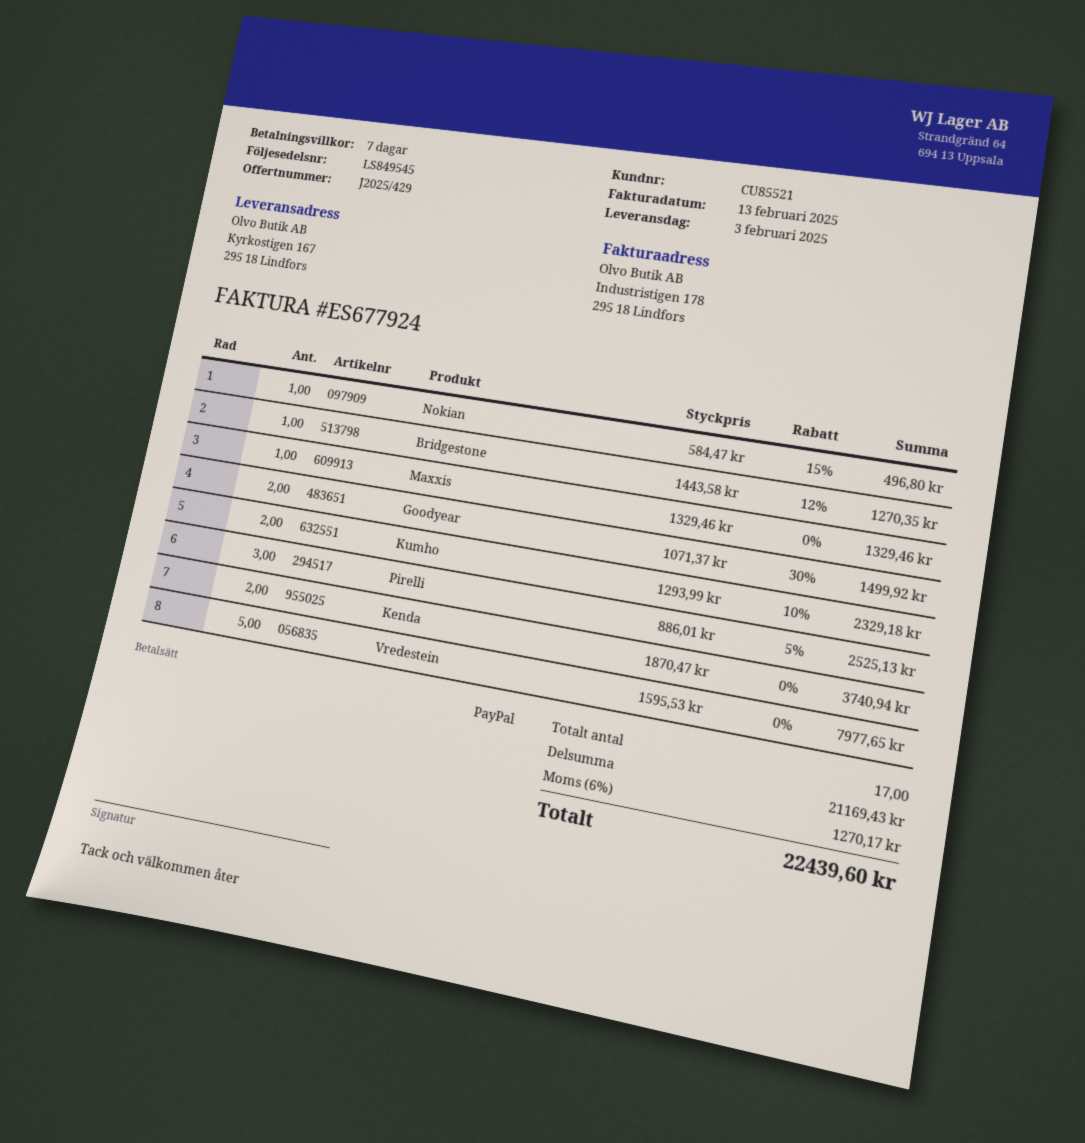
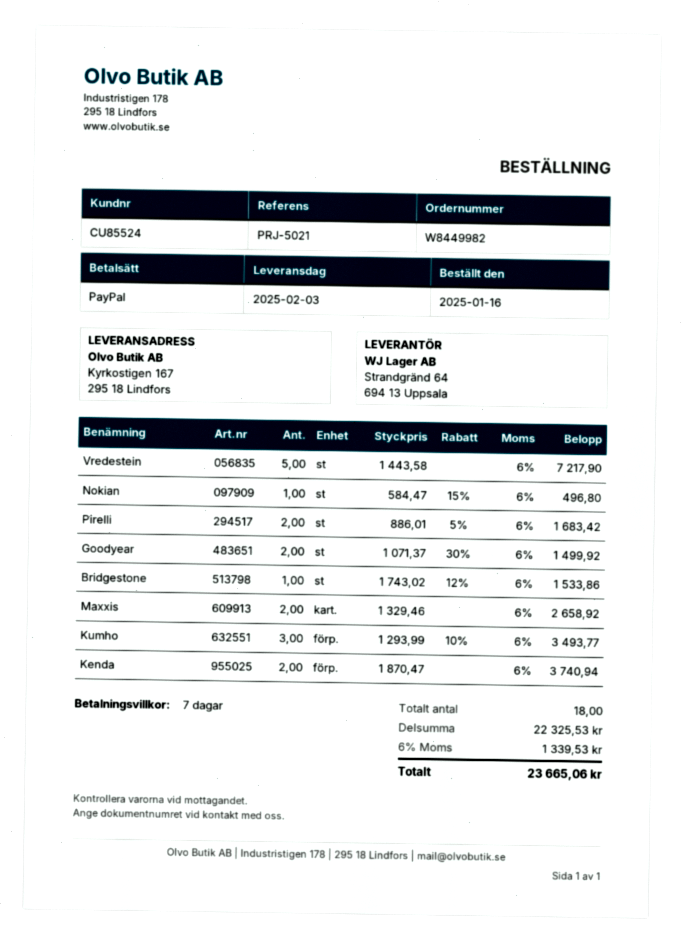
customer number: CU85521 -> CU85524
Bridgestone: 1 x 1443.58 - 12% = 1270.35 -> 1 x 1743.02 - 12% = 1533.86
Maxxis: 1 x 1329.46 = 1329.46 -> 2 x 1329.46 = 2658.92
Kumho: 2 x 1293.99 - 10% = 2329.18 -> 3 x 1293.99 - 10% = 3493.77
Pirelli: 3 x 886.01 - 5% = 2525.13 -> 2 x 886.01 - 5% = 1683.42
Vredestein: 5 x 1595.53 = 7977.65 -> 5 x 1443.58 = 7217.90
total quantity: 17 -> 18
subtotal: 21169.43 -> 22325.53
tax: 6% = 1270.17 -> 6% = 1339.53
total: 22439.60 -> 23665.06

